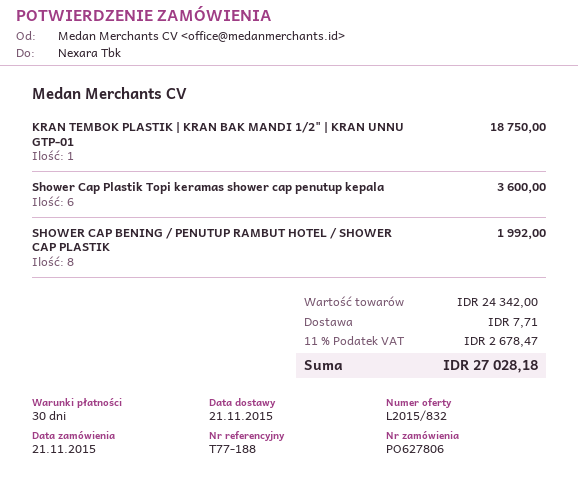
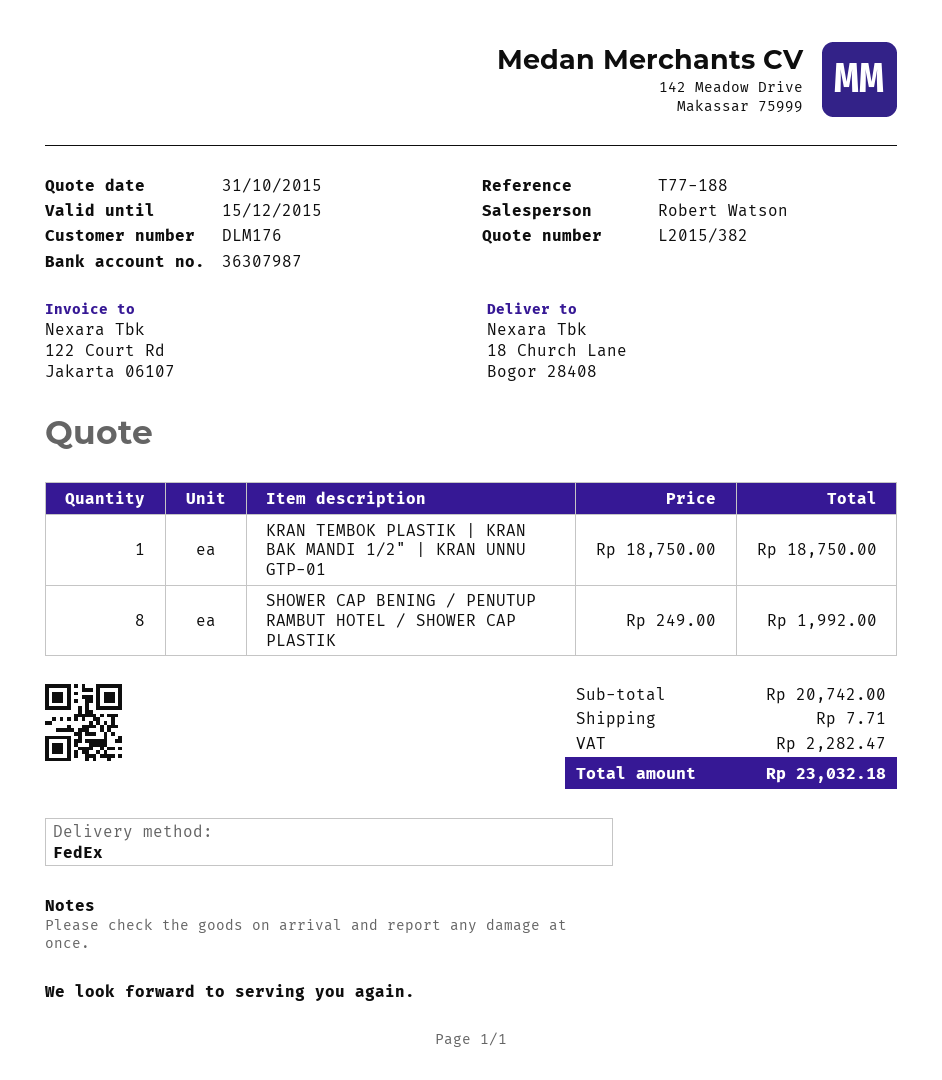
quote number: L2015/832 -> L2015/382
Shower Cap Plastik Topi keramas shower cap penutup kepala: 6 for 3600.00 -> none
subtotal: 24342.00 -> 20742.00
tax: 2678.47 -> 2282.47
total: 27028.18 -> 23032.18

